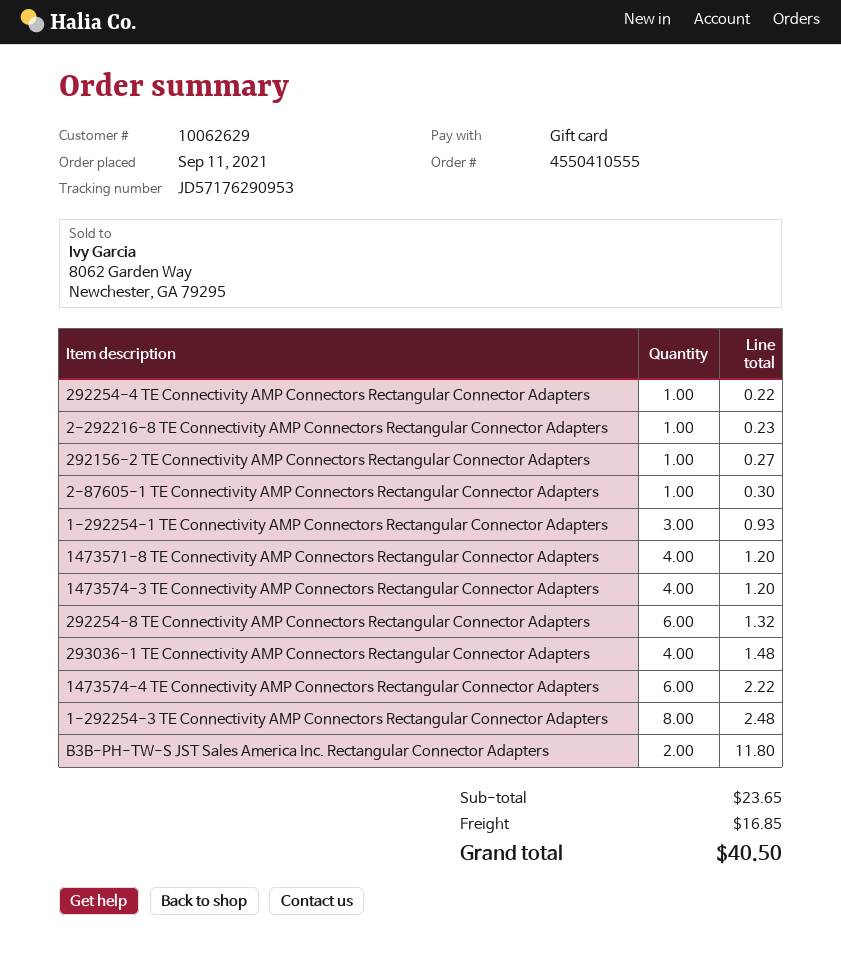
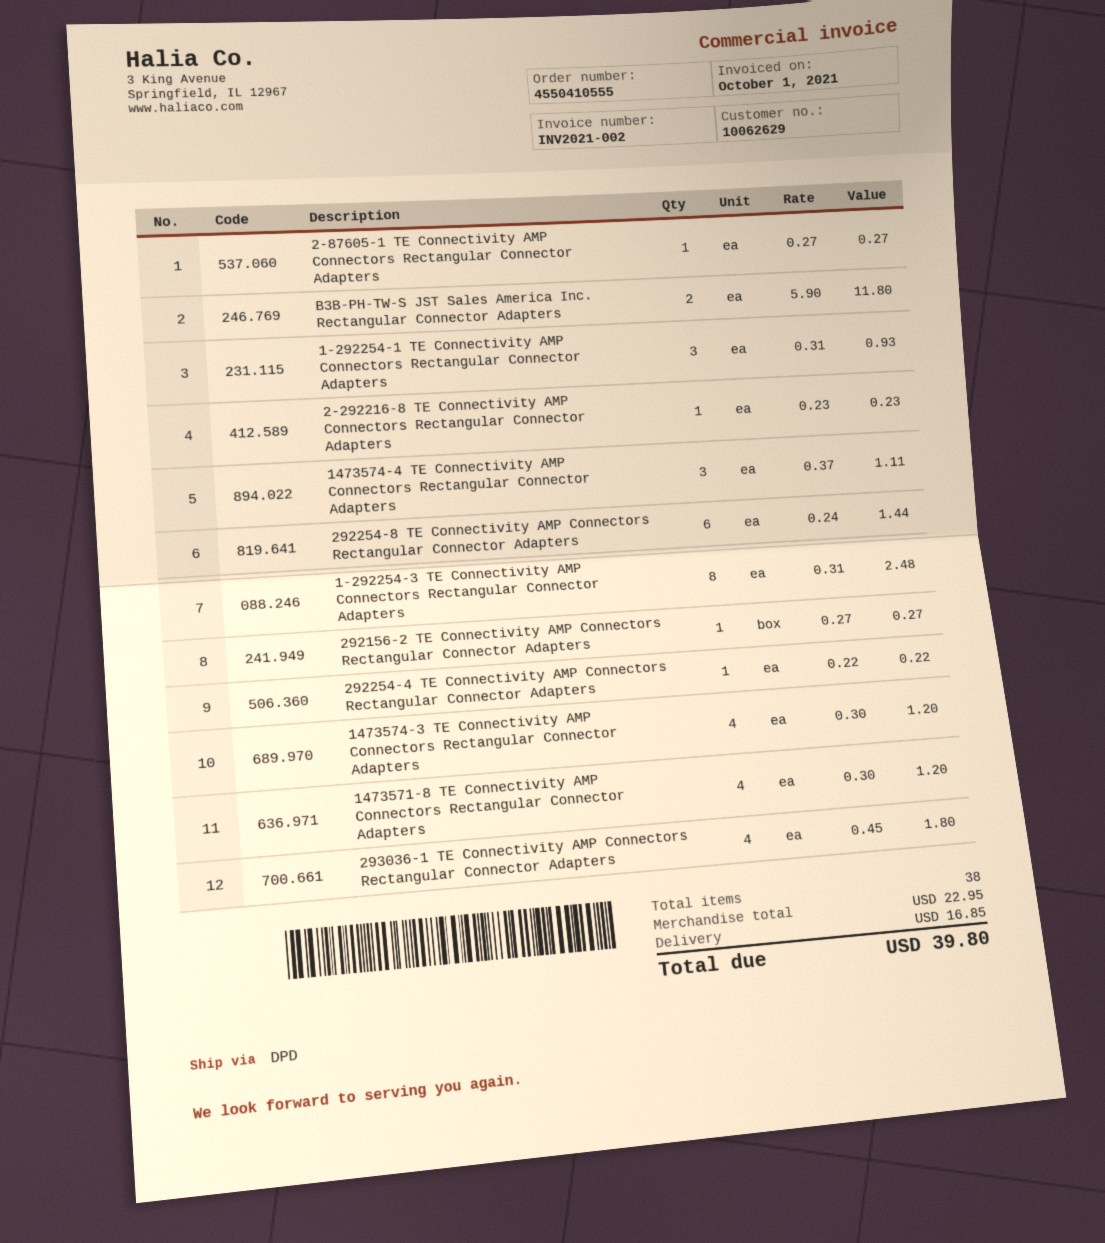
2-87605-1 TE Connectivity AMP Connectors Rectangular Connector Adapters: 1 for 0.30 -> 1 for 0.27
292254-8 TE Connectivity AMP Connectors Rectangular Connector Adapters: 6 for 1.32 -> 6 for 1.44
293036-1 TE Connectivity AMP Connectors Rectangular Connector Adapters: 4 for 1.48 -> 4 for 1.80
1473574-4 TE Connectivity AMP Connectors Rectangular Connector Adapters: 6 for 2.22 -> 3 for 1.11
subtotal: 23.65 -> 22.95
total: 40.50 -> 39.80

